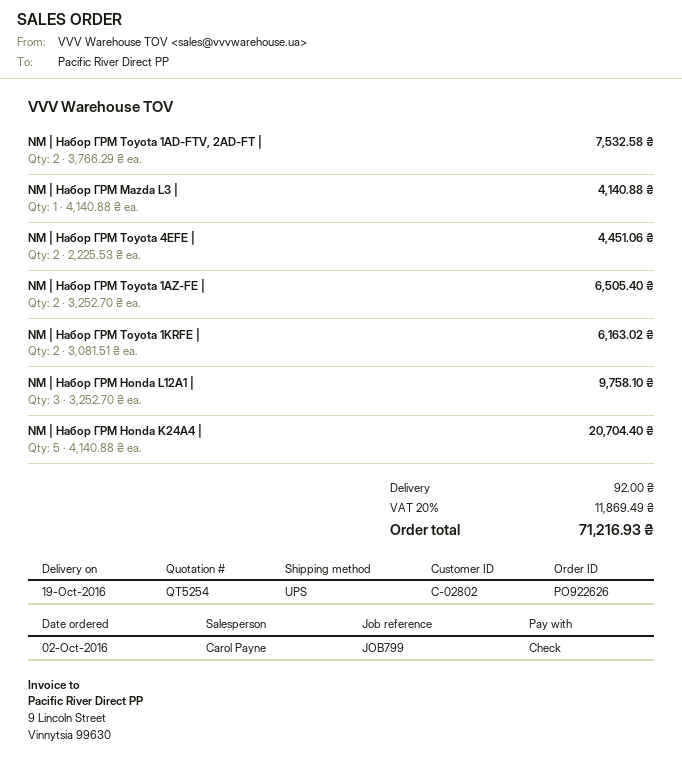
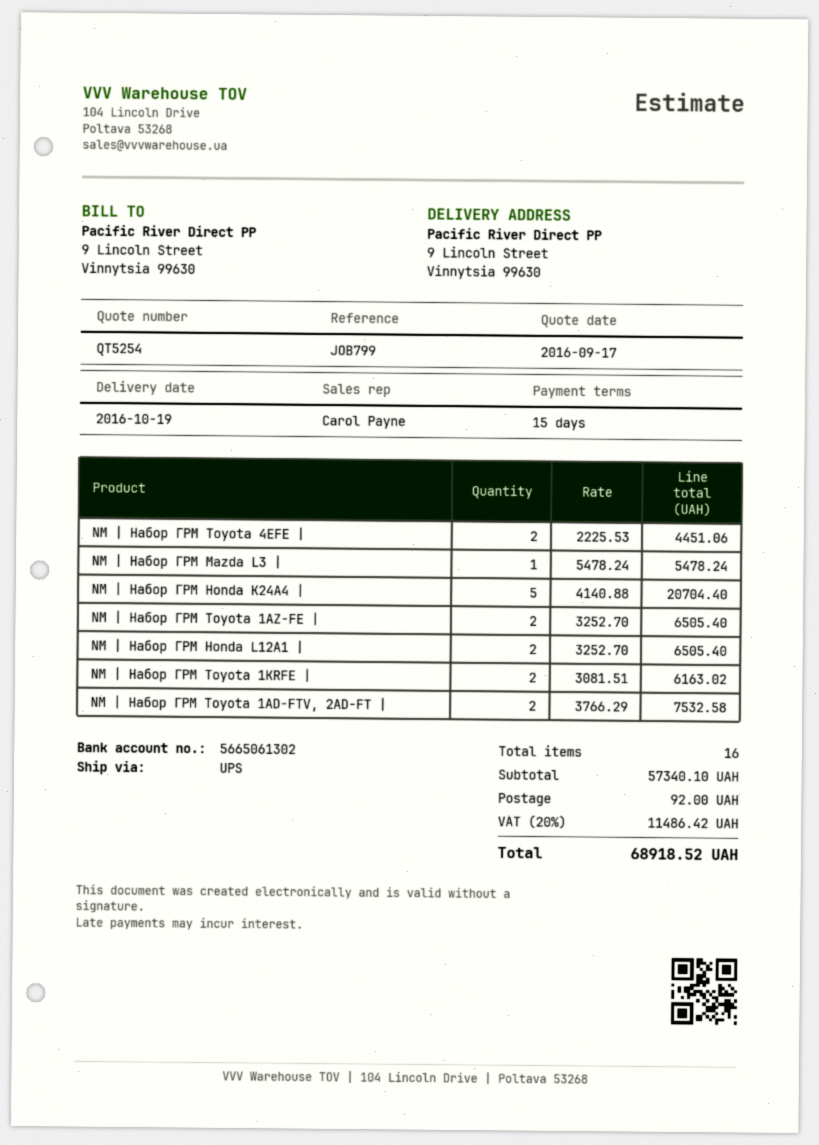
NM | Набор ГРМ Mazda L3 |: 1 x 4140.88 = 4140.88 -> 1 x 5478.24 = 5478.24
NM | Набор ГРМ Honda L12A1 |: 3 x 3252.70 = 9758.10 -> 2 x 3252.70 = 6505.40
tax: 20% = 11869.49 -> 20% = 11486.42
total: 71216.93 -> 68918.52

